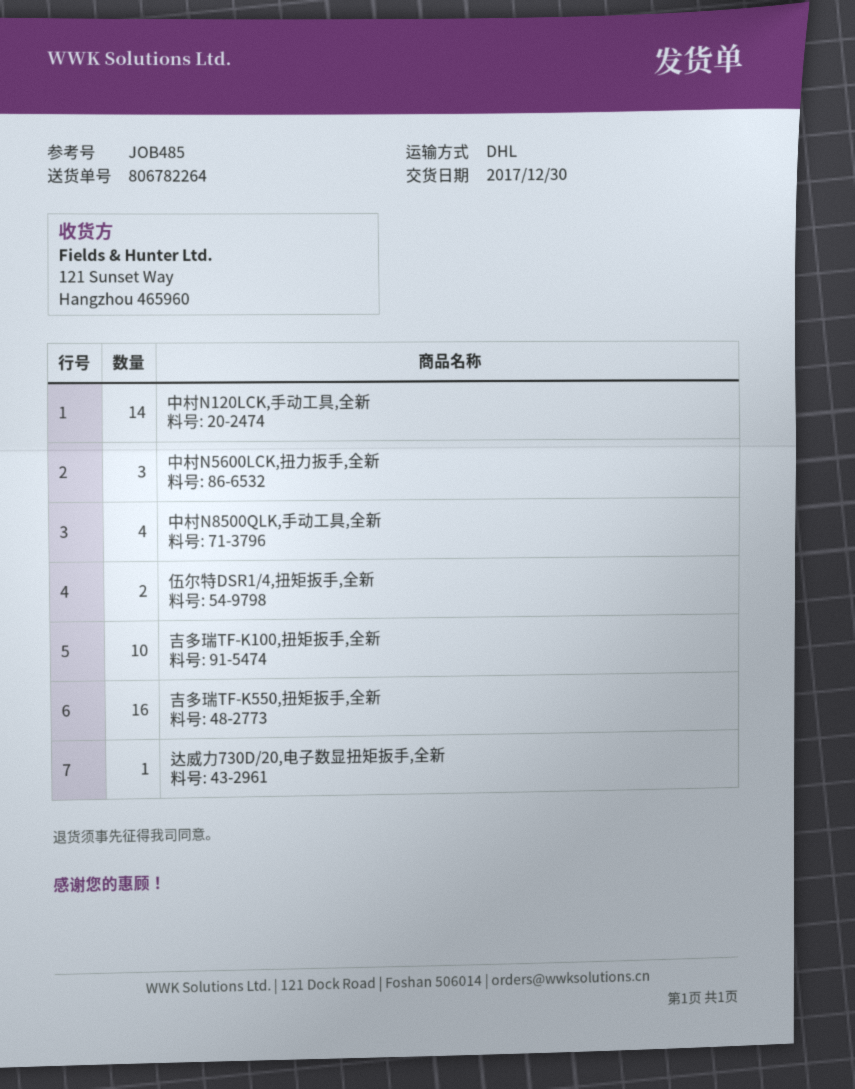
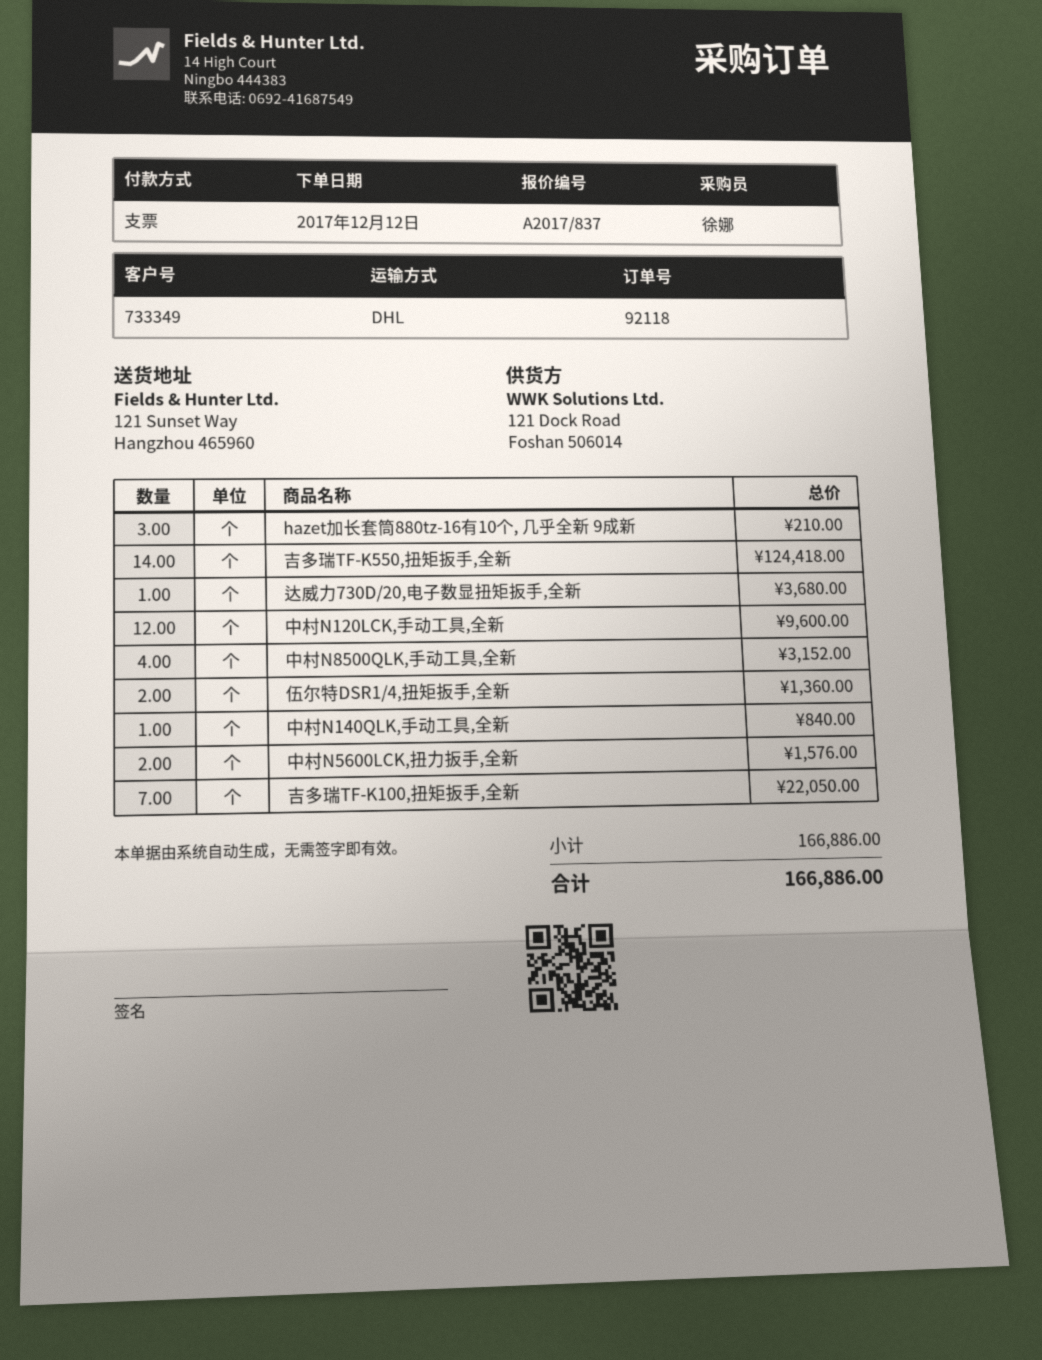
中村N120LCK,手动工具,全新: 14 -> 12
中村N5600LCK,扭力扳手,全新: 3 -> 2
吉多瑞TF-K100,扭矩扳手,全新: 10 -> 7
吉多瑞TF-K550,扭矩扳手,全新: 16 -> 14
hazet加长套筒880tz-16有10个, 几乎全新 9成新: none -> 3
中村N140QLK,手动工具,全新: none -> 1

